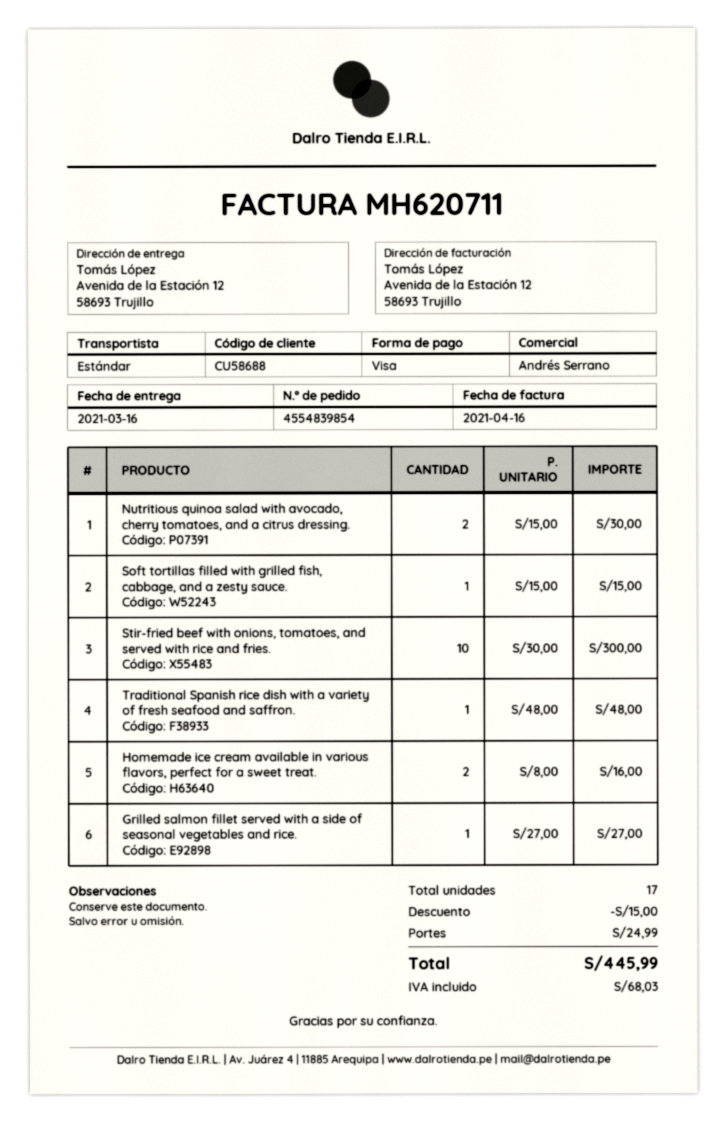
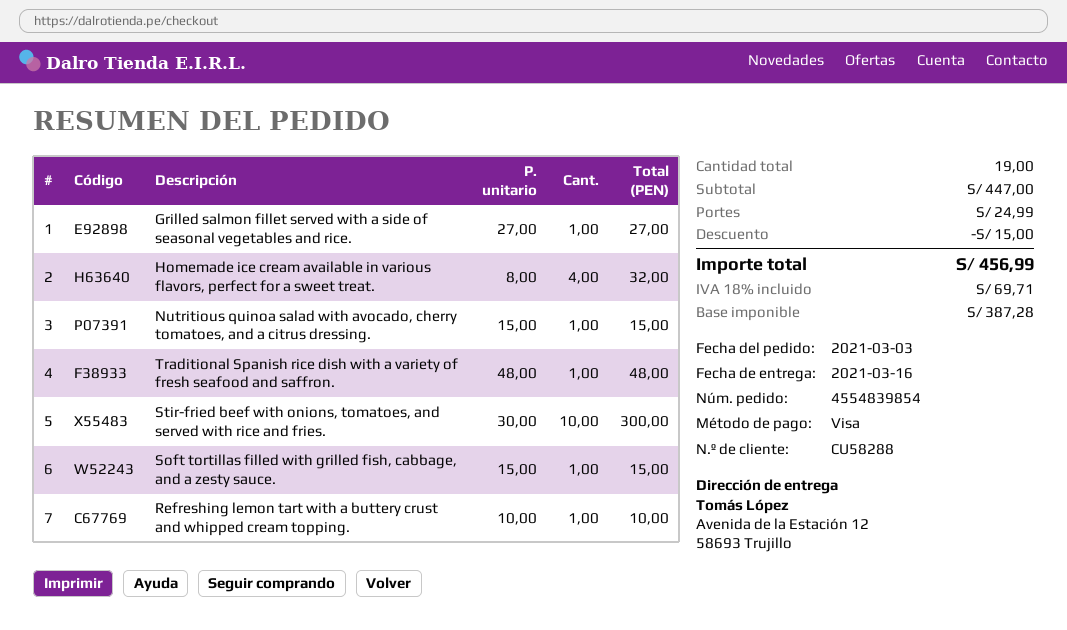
customer number: CU58688 -> CU58288
Nutritious quinoa salad with avocado, cherry tomatoes, and a citrus dressing.: 2 x 15.00 = 30.00 -> 1 x 15.00 = 15.00
Homemade ice cream available in various flavors, perfect for a sweet treat.: 2 x 8.00 = 16.00 -> 4 x 8.00 = 32.00
Refreshing lemon tart with a buttery crust and whipped cream topping.: none -> 1 x 10.00 = 10.00
total quantity: 17 -> 19
tax: 68.03 -> 69.71
total: 445.99 -> 456.99

